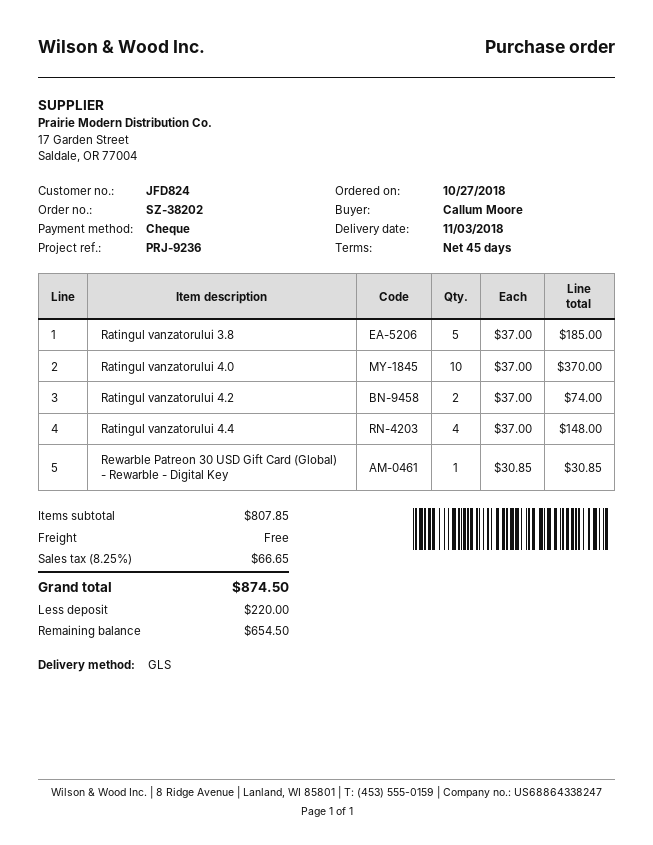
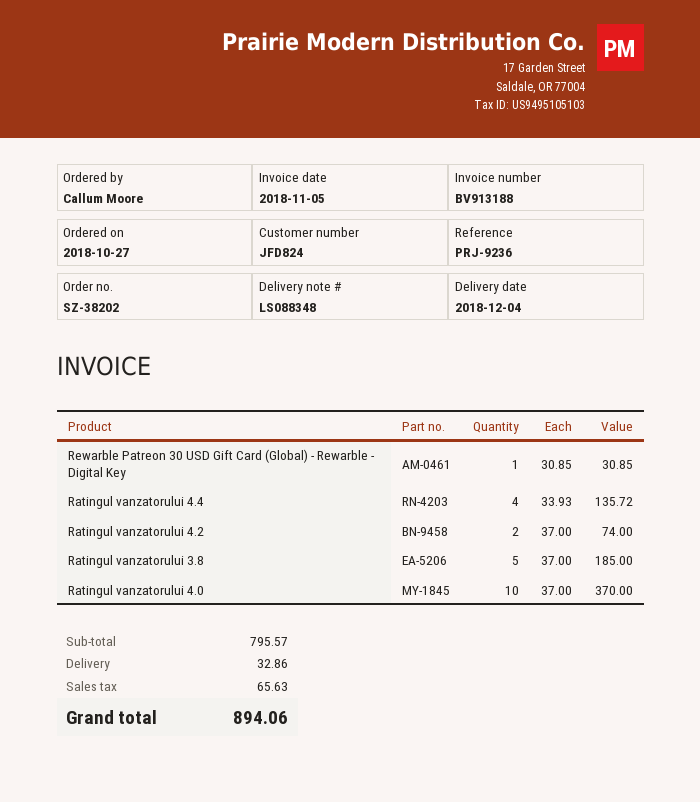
delivery date: 2018-11-03 -> 2018-12-04
Ratingul vanzatorului 4.4: 4 x 37.00 = 148.00 -> 4 x 33.93 = 135.72
subtotal: 807.85 -> 795.57
shipping: 0.00 -> 32.86
tax: 66.65 -> 65.63
total: 874.50 -> 894.06

